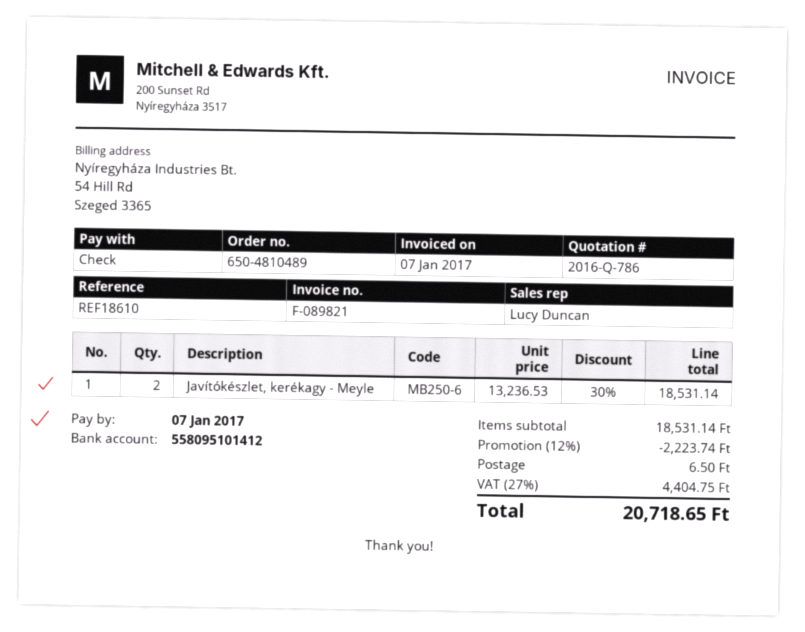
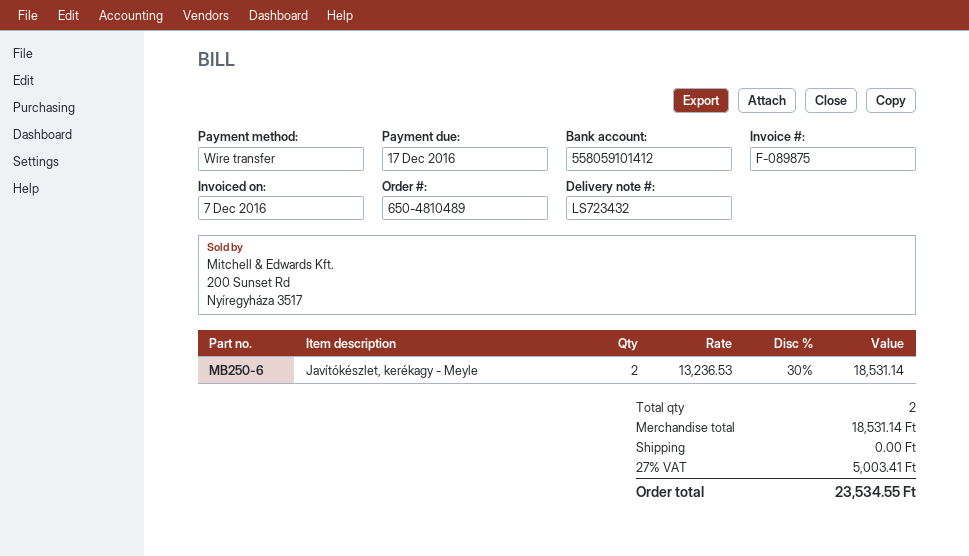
invoice number: F-089821 -> F-089875
invoice date: 2017-01-07 -> 2016-12-07
due date: 2017-01-07 -> 2016-12-17
payment method: cheque -> bank transfer
bank account: 558095101412 -> 558059101412
discount: 12% = 2223.74 -> none
shipping: 6.50 -> 0.00
tax: 27% = 4404.75 -> 27% = 5003.41
total: 20718.65 -> 23534.55

